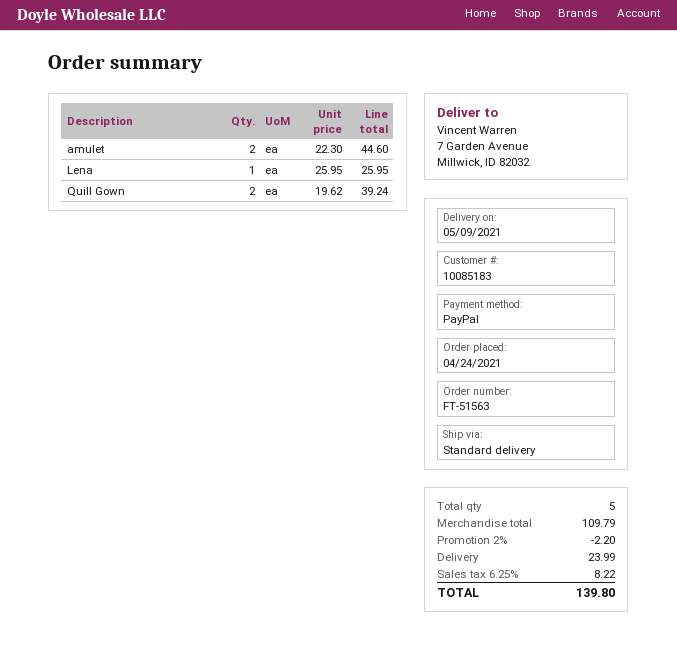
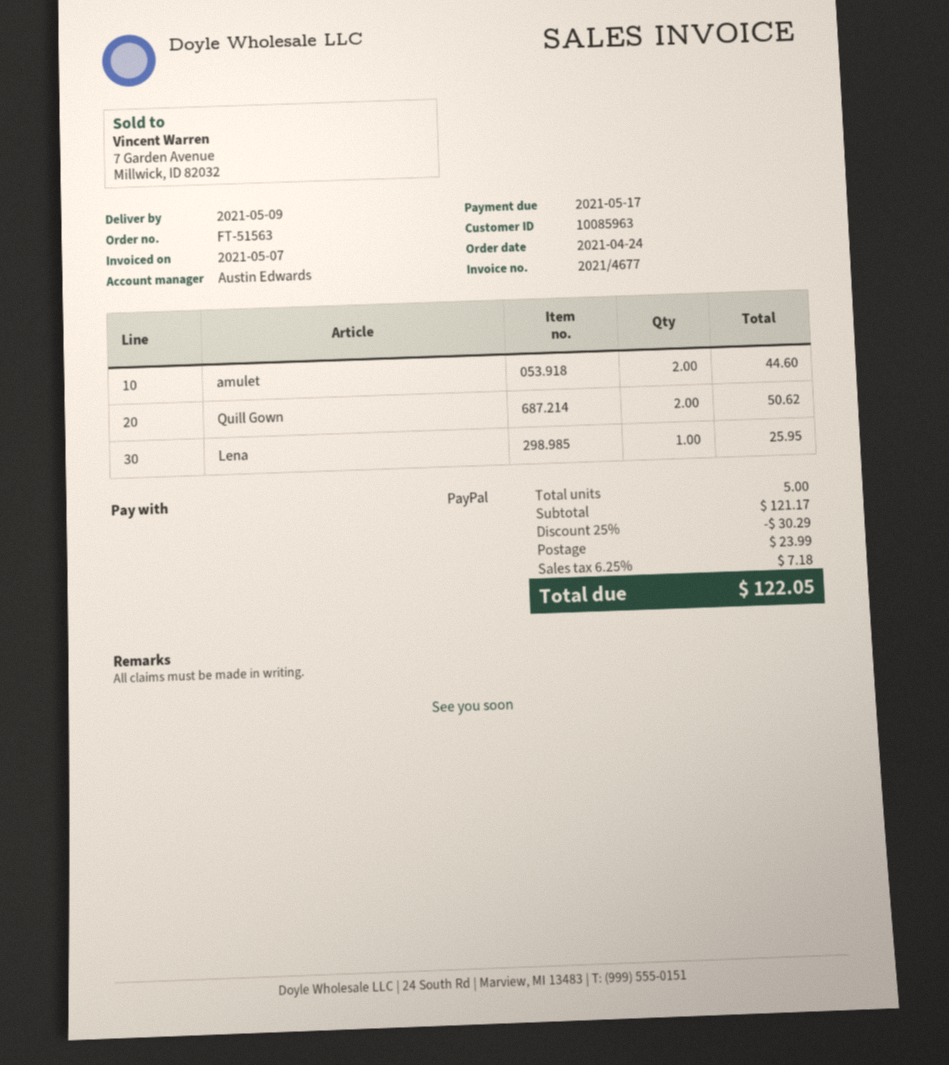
customer number: 10085183 -> 10085963
Quill Gown: 2 for 39.24 -> 2 for 50.62
subtotal: 109.79 -> 121.17
discount: 2% = 2.20 -> 25% = 30.29
tax: 6.25% = 8.22 -> 6.25% = 7.18
total: 139.80 -> 122.05

